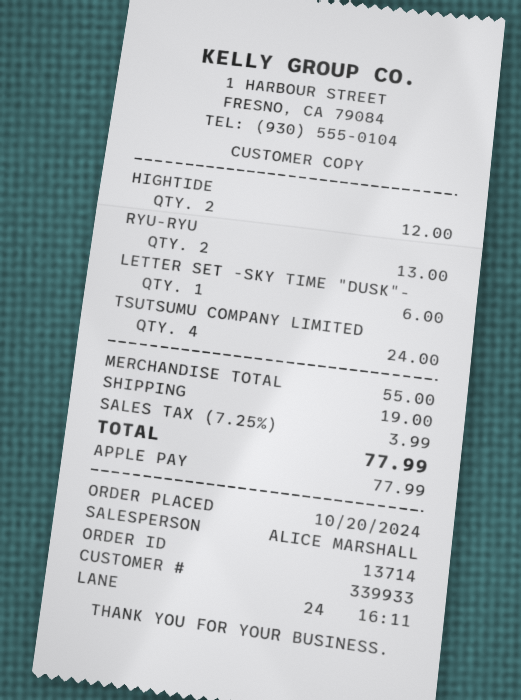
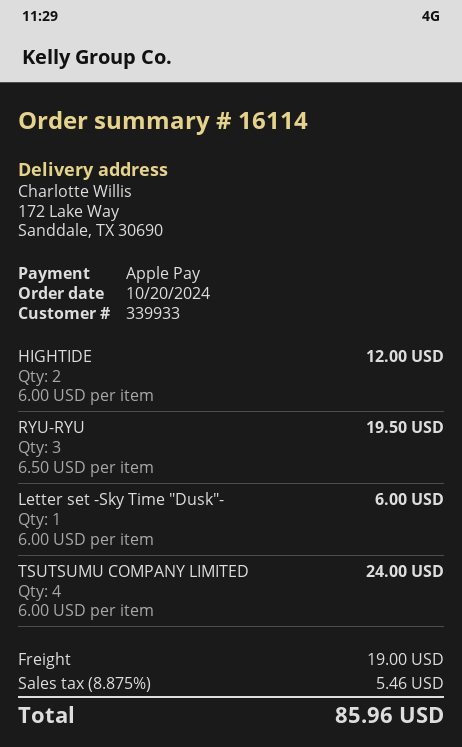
order number: 13714 -> 16114
RYU-RYU: 2 for 13.00 -> 3 for 19.50
tax: 7.25% = 3.99 -> 8.875% = 5.46
total: 77.99 -> 85.96

